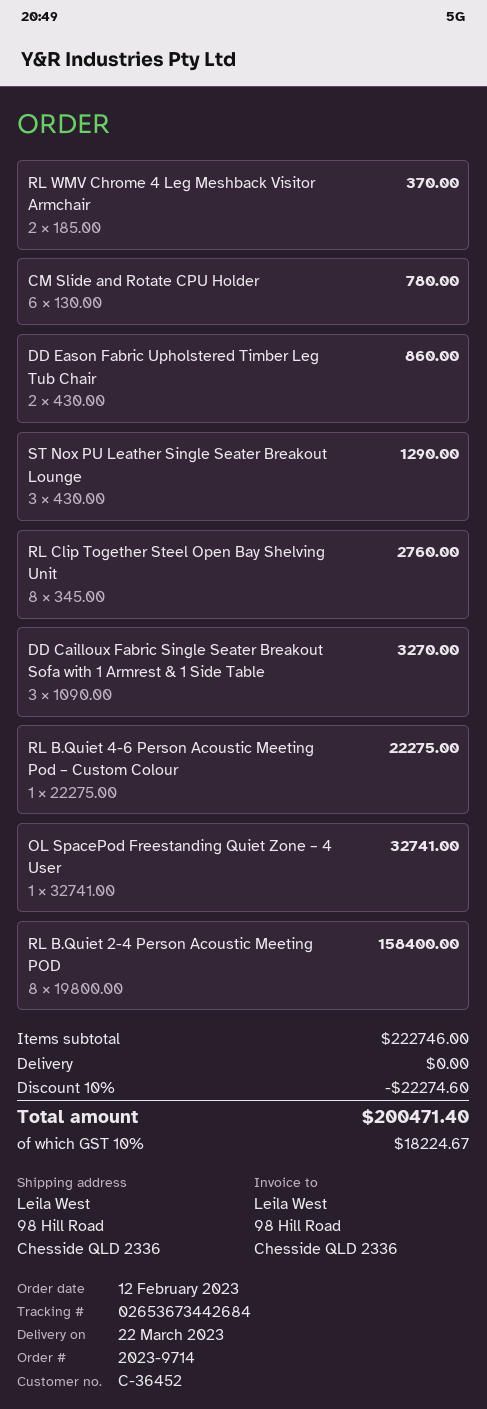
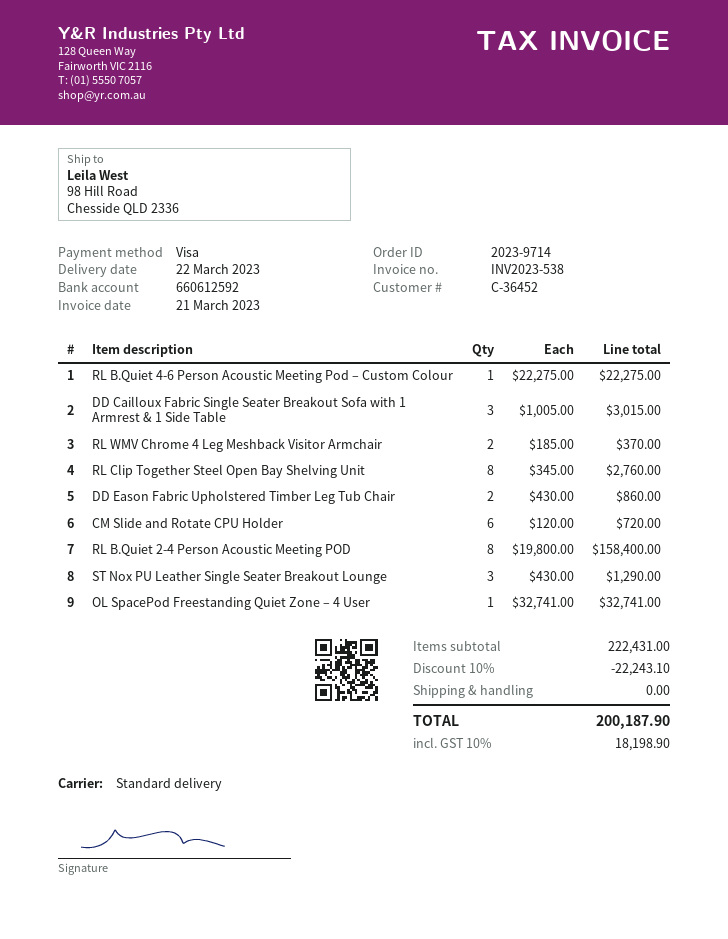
CM Slide and Rotate CPU Holder: 6 x 130.00 = 780.00 -> 6 x 120.00 = 720.00
DD Cailloux Fabric Single Seater Breakout Sofa with 1 Armrest & 1 Side Table: 3 x 1090.00 = 3270.00 -> 3 x 1005.00 = 3015.00
subtotal: 222746.00 -> 222431.00
discount: 10% = 22274.60 -> 10% = 22243.10
tax: 10% = 18224.67 -> 10% = 18198.90
total: 200471.40 -> 200187.90

